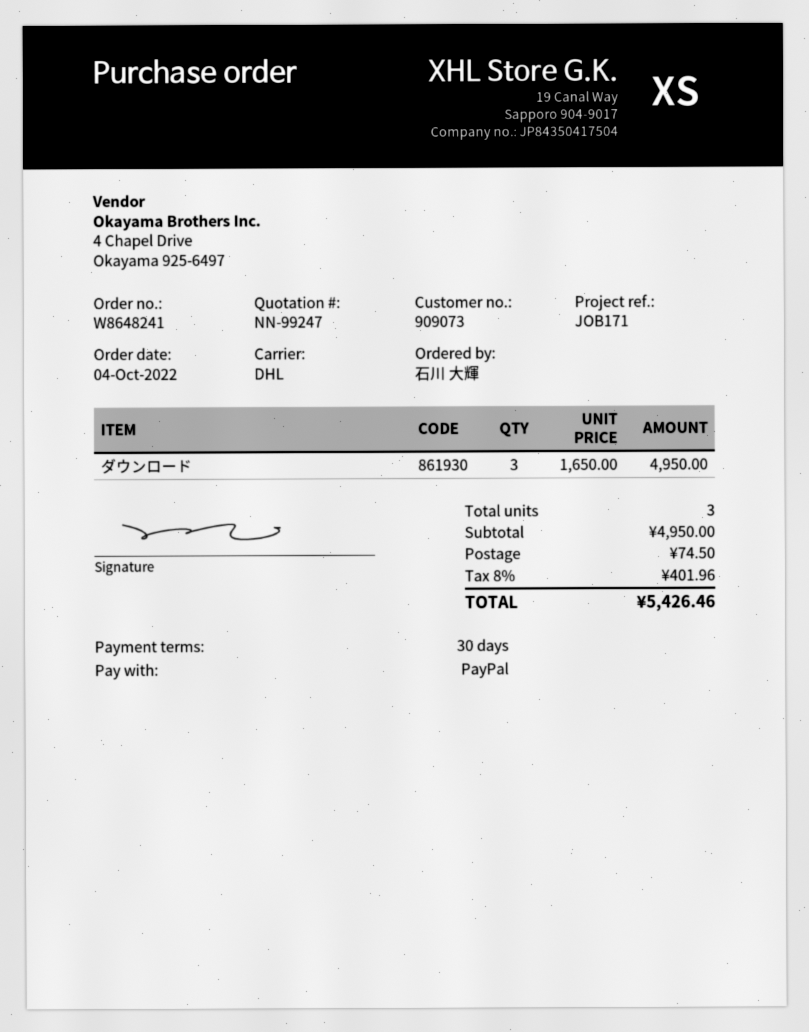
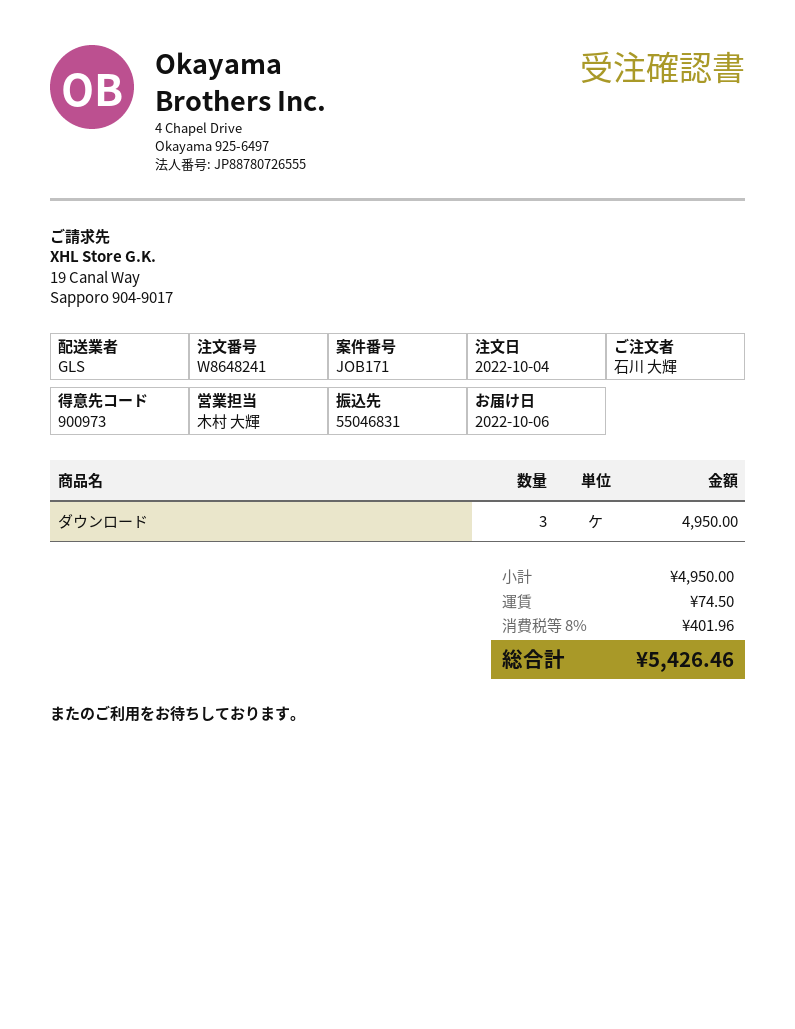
customer number: 909073 -> 900973
shipping method: DHL -> GLS

